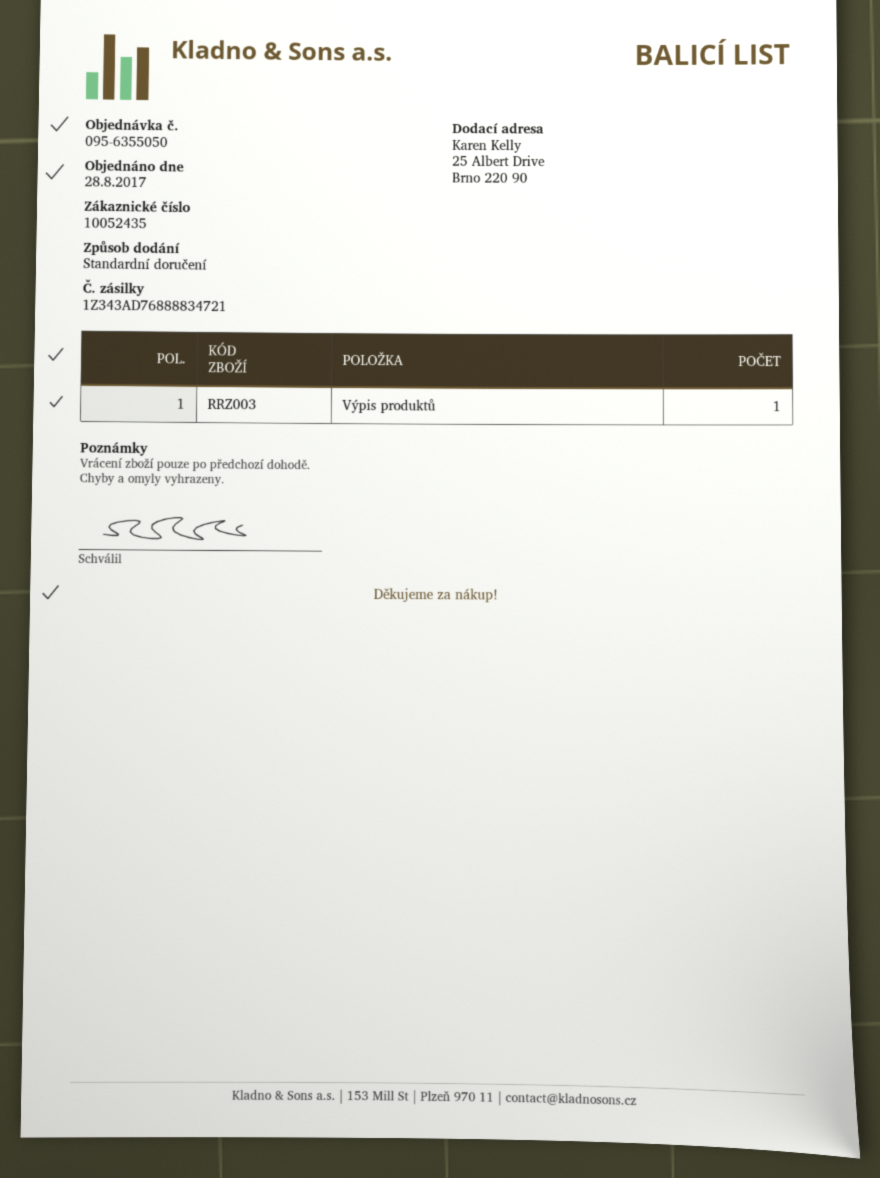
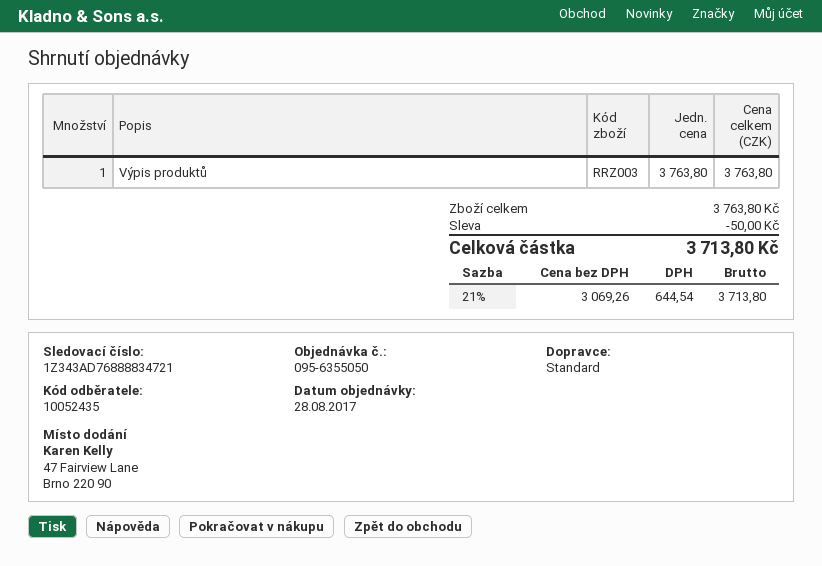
ship to: 25 Albert Drive, Brno 220 90 -> 47 Fairview Lane, Brno 220 90

